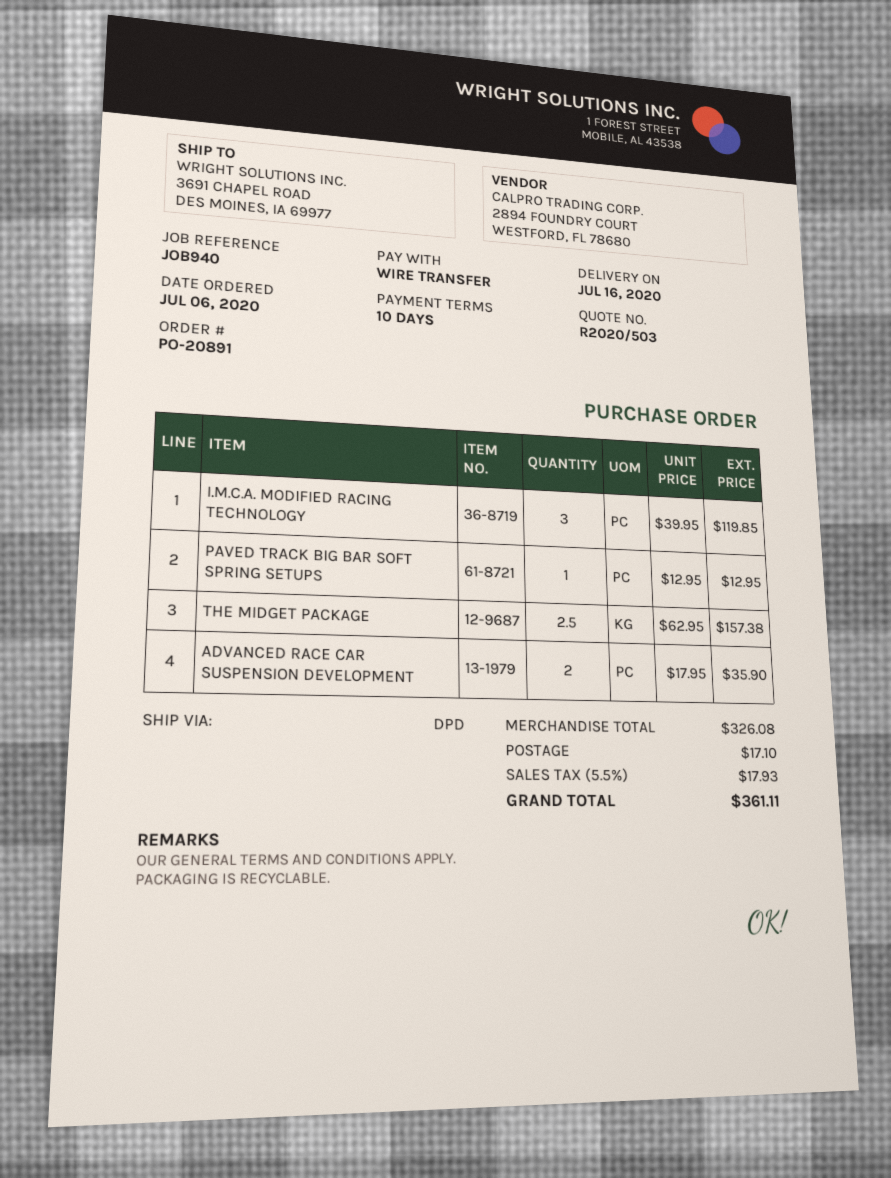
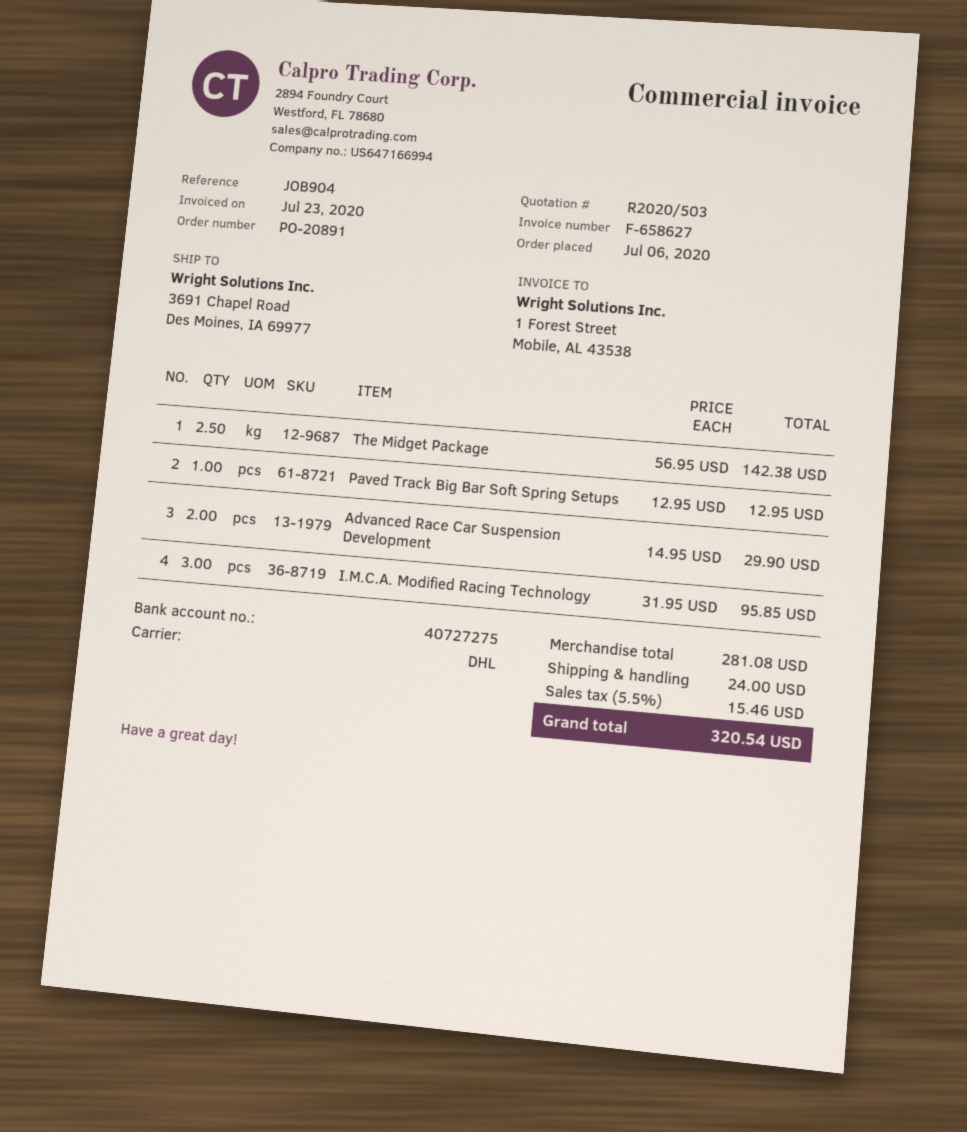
reference: JOB940 -> JOB904
shipping method: DPD -> DHL
I.M.C.A. MODIFIED RACING TECHNOLOGY: 3 x 39.95 = 119.85 -> 3 x 31.95 = 95.85
THE MIDGET PACKAGE: 2.5 x 62.95 = 157.38 -> 2.5 x 56.95 = 142.38
ADVANCED RACE CAR SUSPENSION DEVELOPMENT: 2 x 17.95 = 35.90 -> 2 x 14.95 = 29.90
subtotal: 326.08 -> 281.08
shipping: 17.10 -> 24.00
tax: 5.5% = 17.93 -> 5.5% = 15.46
total: 361.11 -> 320.54

